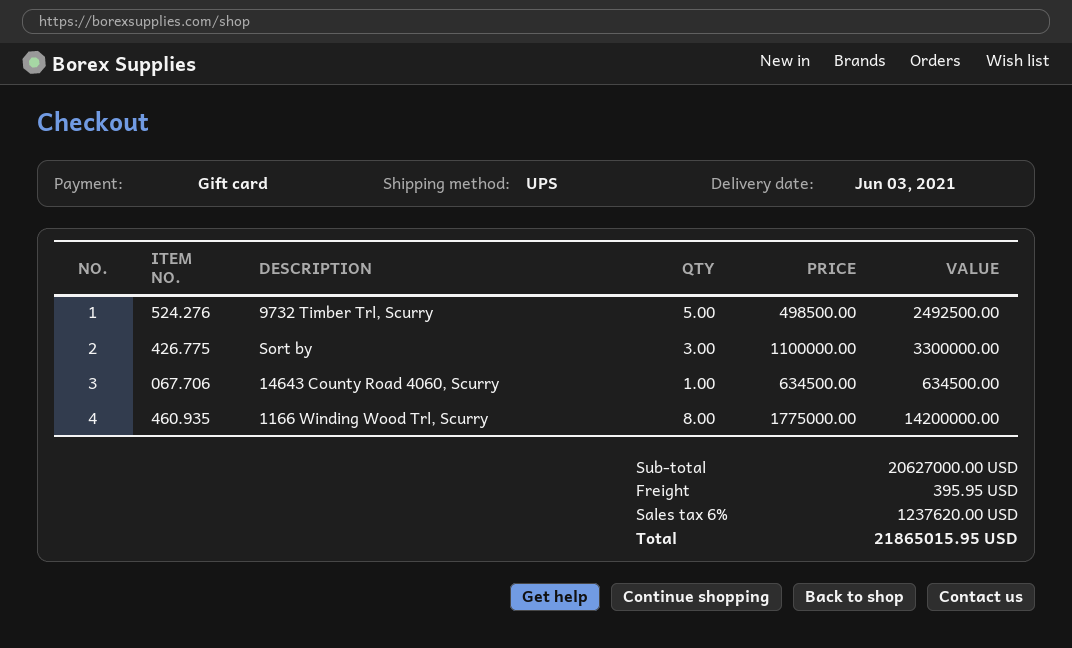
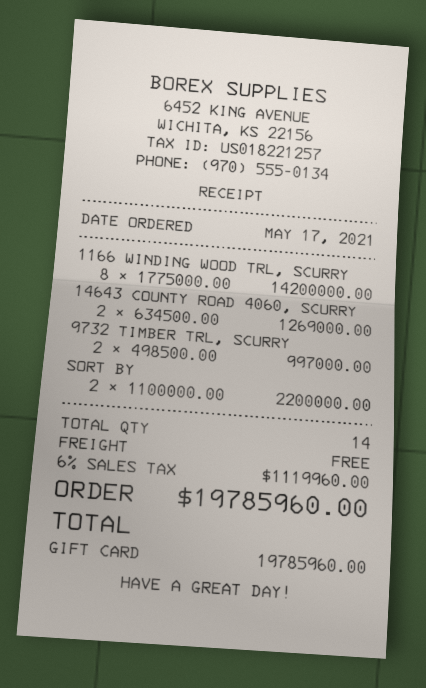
9732 Timber Trl, Scurry: 5 x 498500.00 = 2492500.00 -> 2 x 498500.00 = 997000.00
Sort by: 3 x 1100000.00 = 3300000.00 -> 2 x 1100000.00 = 2200000.00
14643 County Road 4060, Scurry: 1 x 634500.00 = 634500.00 -> 2 x 634500.00 = 1269000.00
shipping: 395.95 -> 0.00
tax: 6% = 1237620.00 -> 6% = 1119960.00
total: 21865015.95 -> 19785960.00

